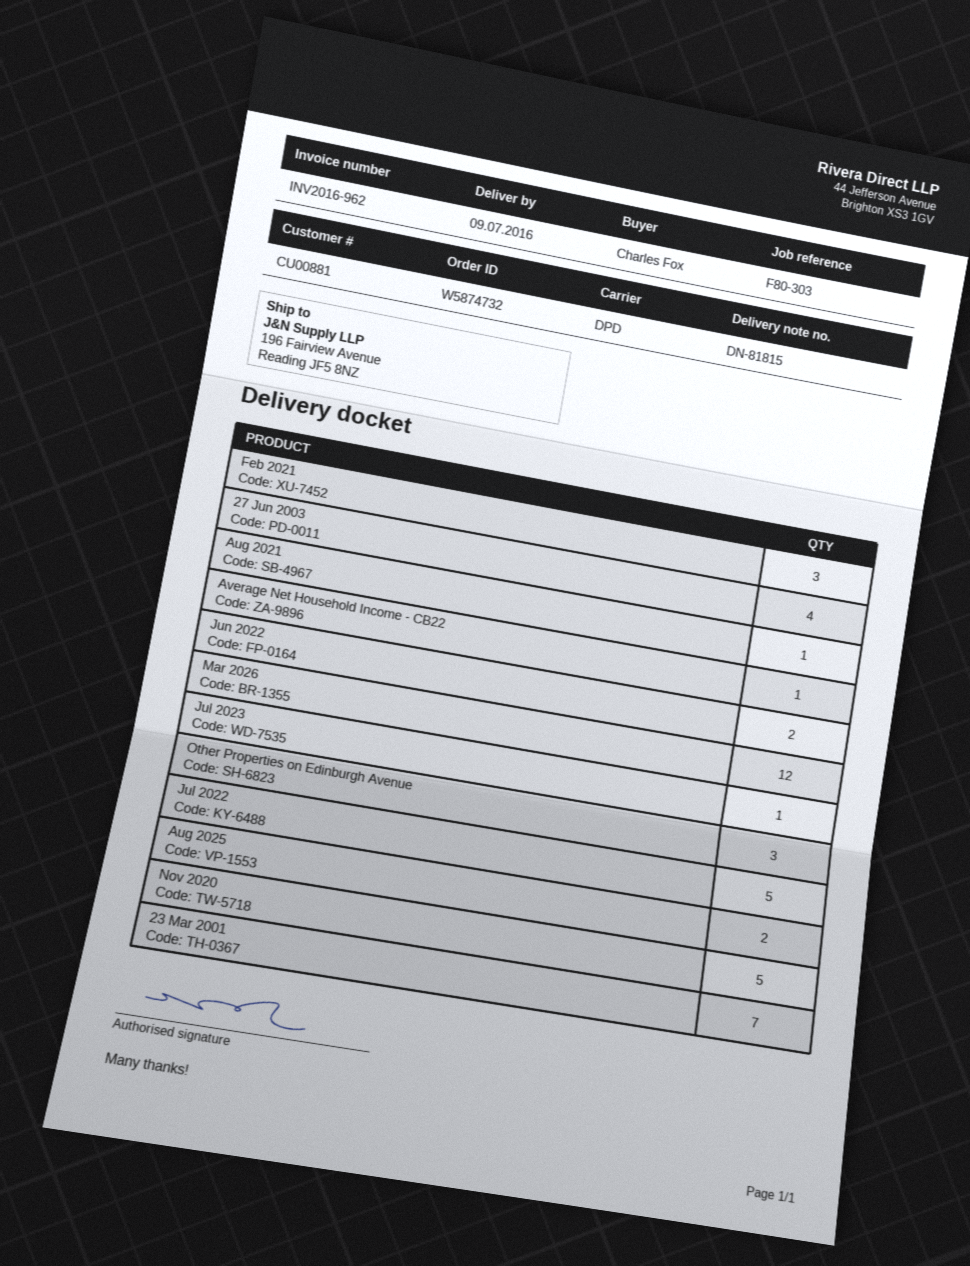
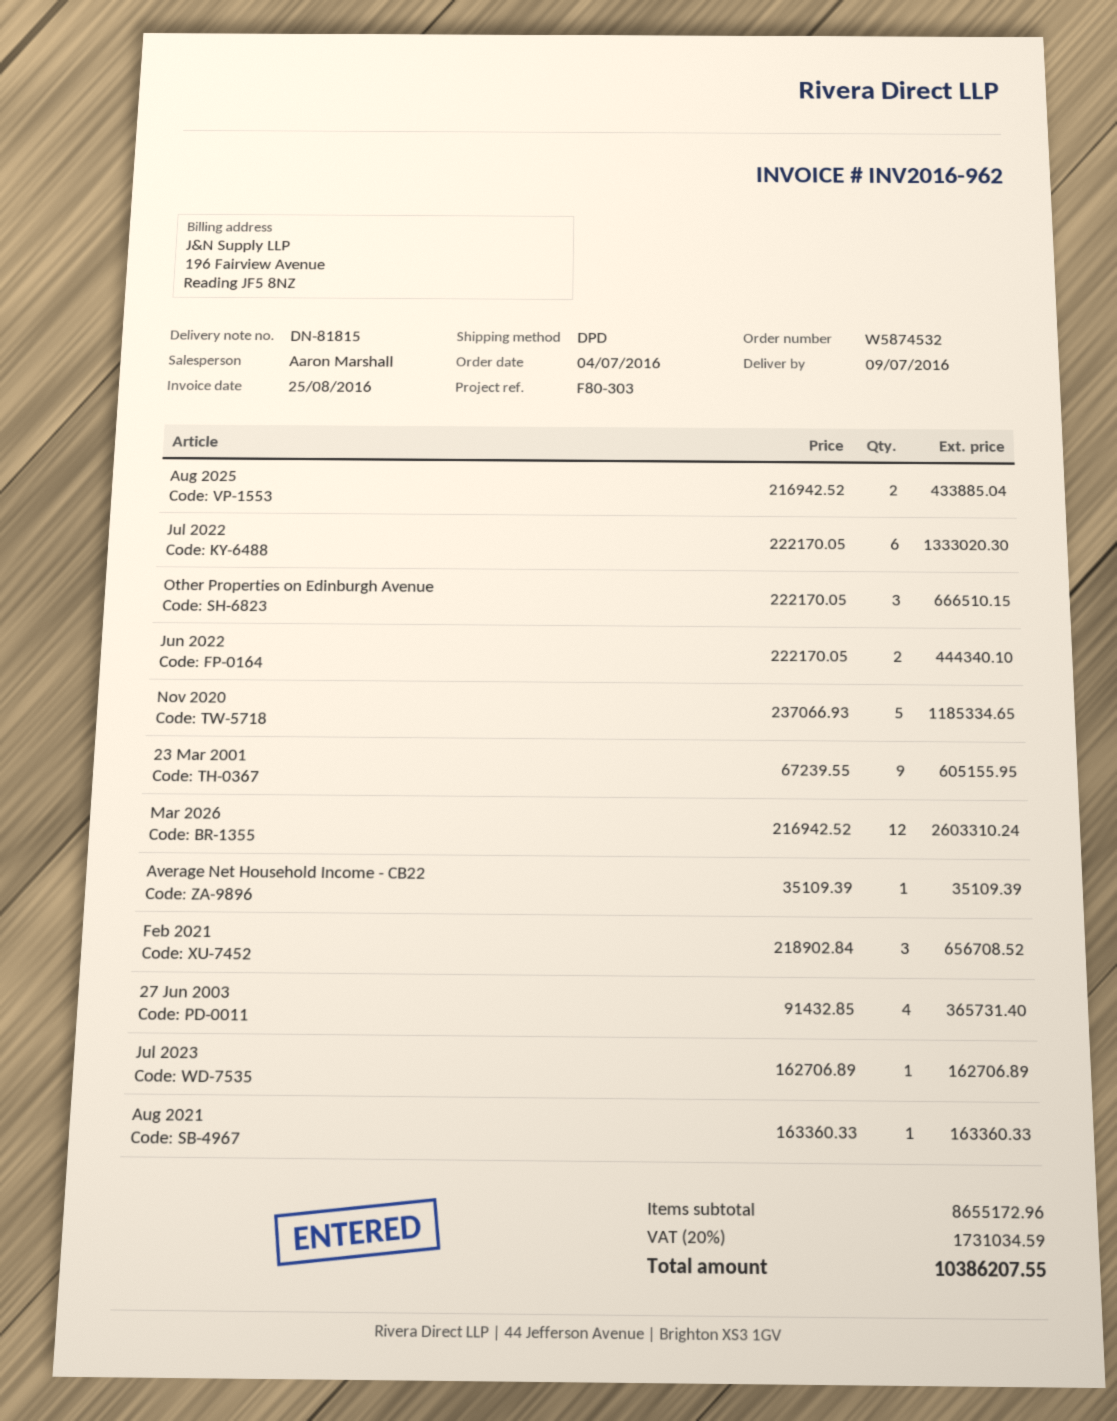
order number: W5874732 -> W5874532
Jul 2022: 5 -> 6
23 Mar 2001: 7 -> 9

